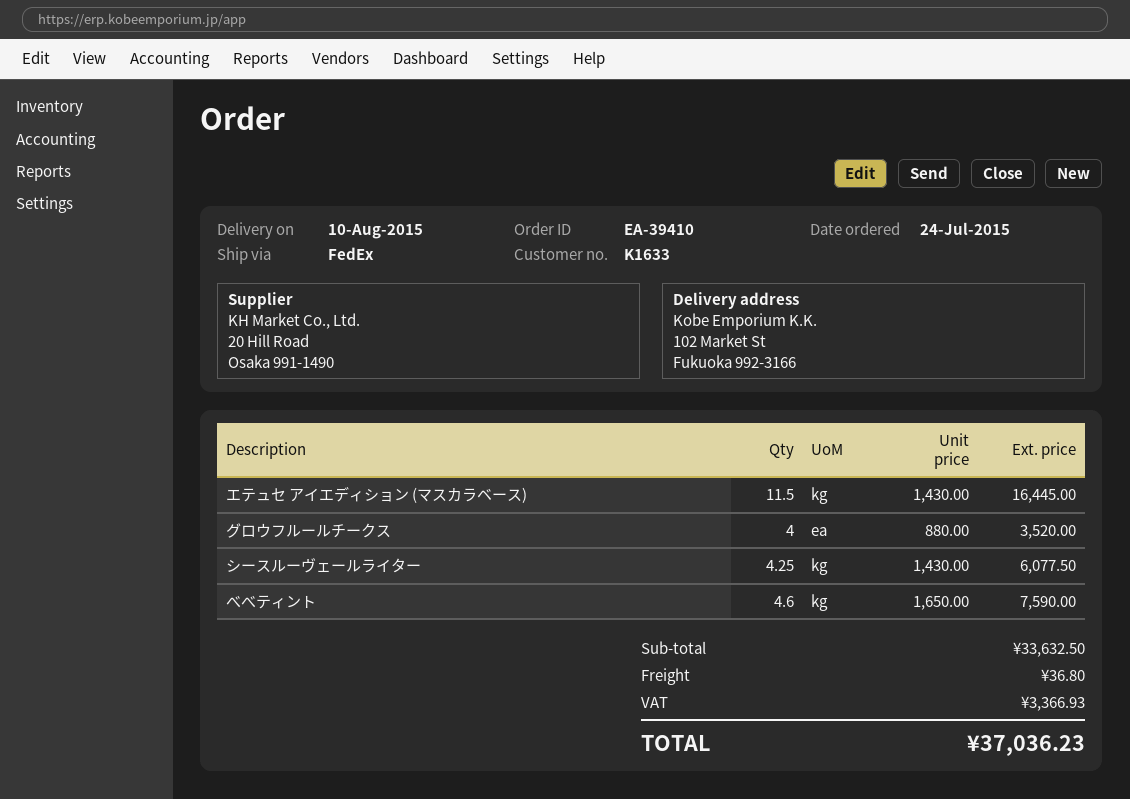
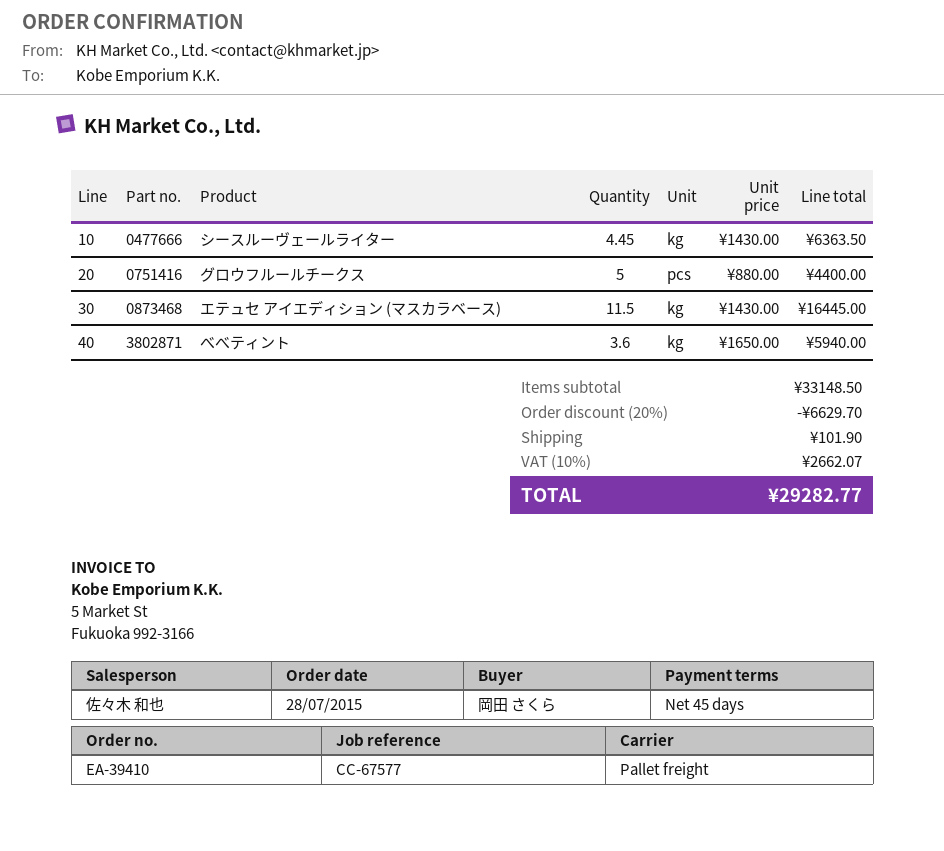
order date: 2015-07-24 -> 2015-07-28
shipping method: FedEx -> pallet freight
グロウフルールチークス: 4 x 880.00 = 3520.00 -> 5 x 880.00 = 4400.00
シースルーヴェールライター: 4.25 x 1430.00 = 6077.50 -> 4.45 x 1430.00 = 6363.50
べべティント: 4.6 x 1650.00 = 7590.00 -> 3.6 x 1650.00 = 5940.00
subtotal: 33632.50 -> 33148.50
discount: none -> 20% = 6629.70
shipping: 36.80 -> 101.90
tax: 3366.93 -> 2662.07
total: 37036.23 -> 29282.77

